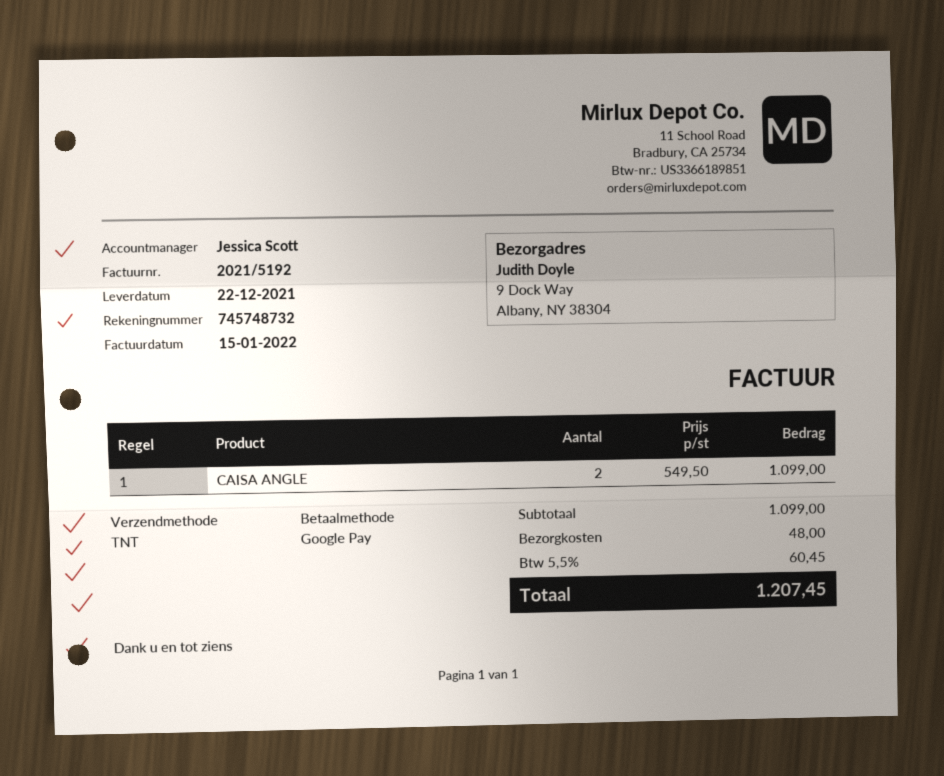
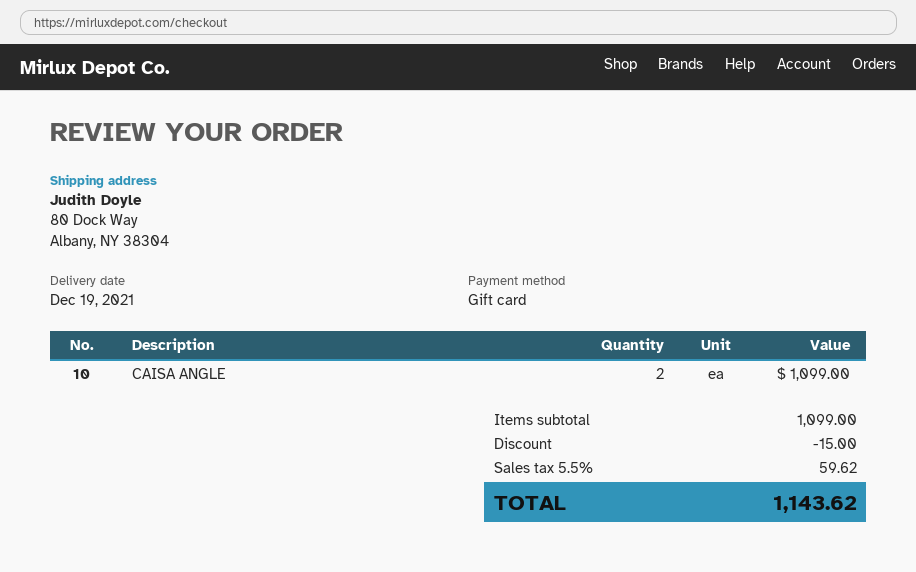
delivery date: 2021-12-22 -> 2021-12-19
payment method: Google Pay -> gift card
ship to: 9 Dock Way, Albany, NY 38304 -> 80 Dock Way, Albany, NY 38304
discount: none -> 15.00
shipping: 48.00 -> none
tax: 5.5% = 60.45 -> 5.5% = 59.62
total: 1207.45 -> 1143.62

